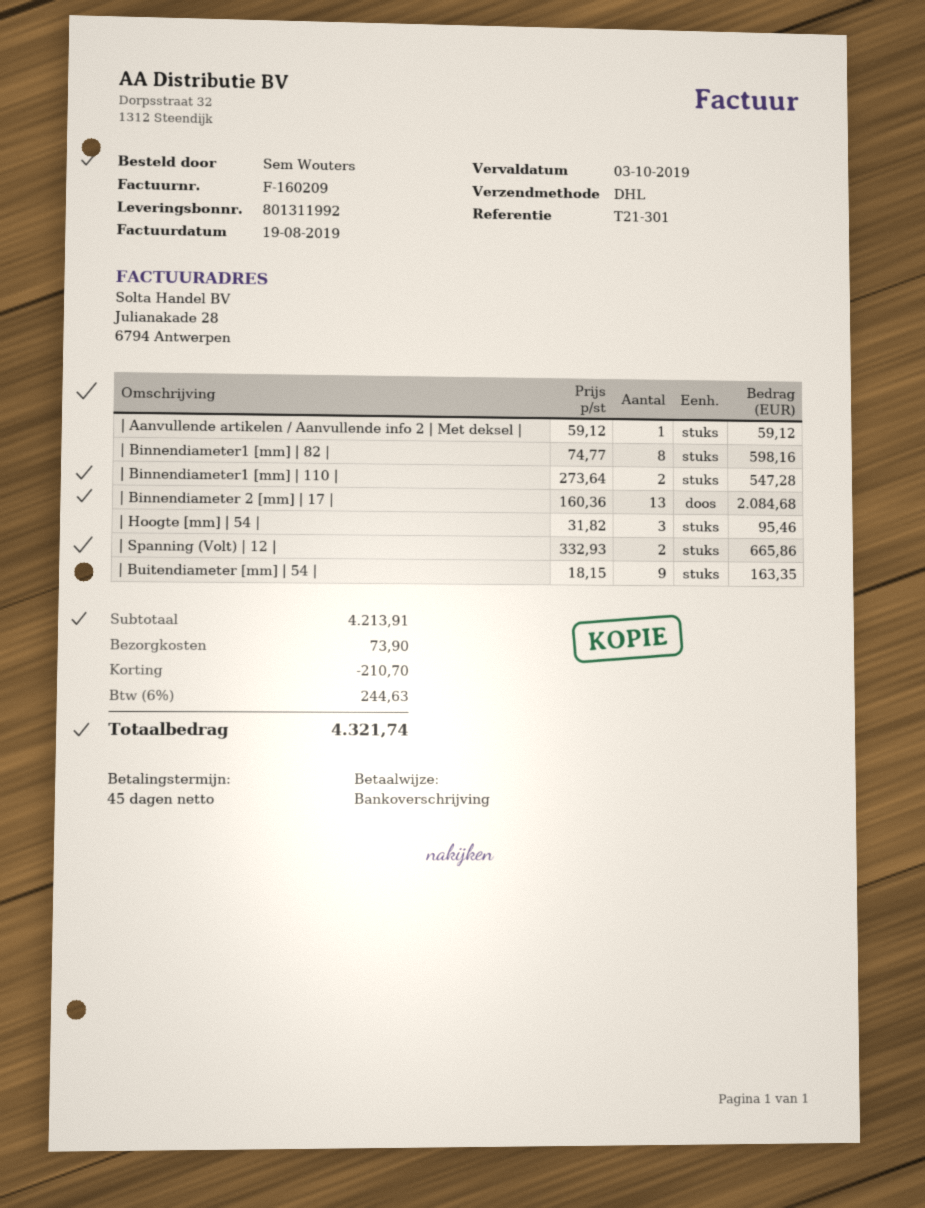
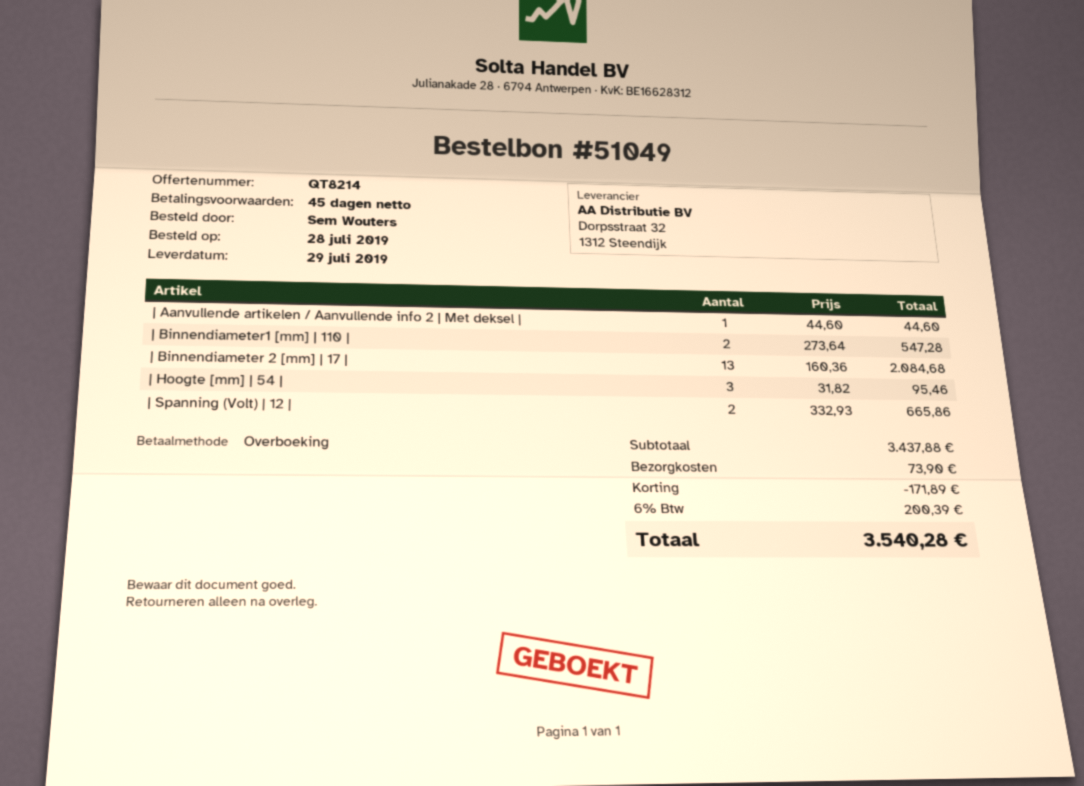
| Aanvullende artikelen / Aanvullende info 2 | Met deksel |: 1 x 59.12 = 59.12 -> 1 x 44.60 = 44.60
| Binnendiameter1 [mm] | 82 |: 8 x 74.77 = 598.16 -> none
| Buitendiameter [mm] | 54 |: 9 x 18.15 = 163.35 -> none
subtotal: 4213.91 -> 3437.88
discount: 210.70 -> 171.89
tax: 6% = 244.63 -> 6% = 200.39
total: 4321.74 -> 3540.28

